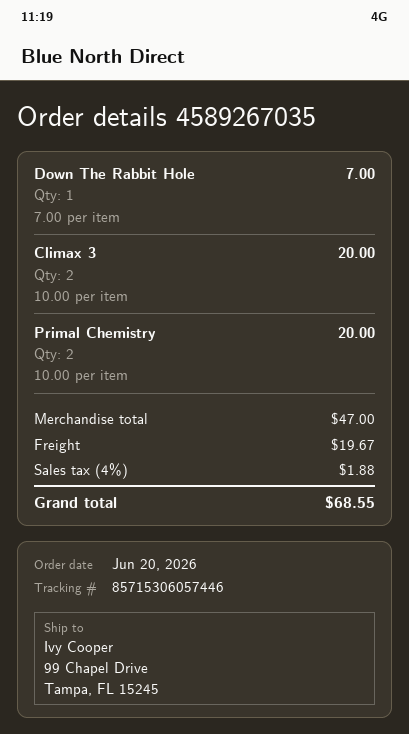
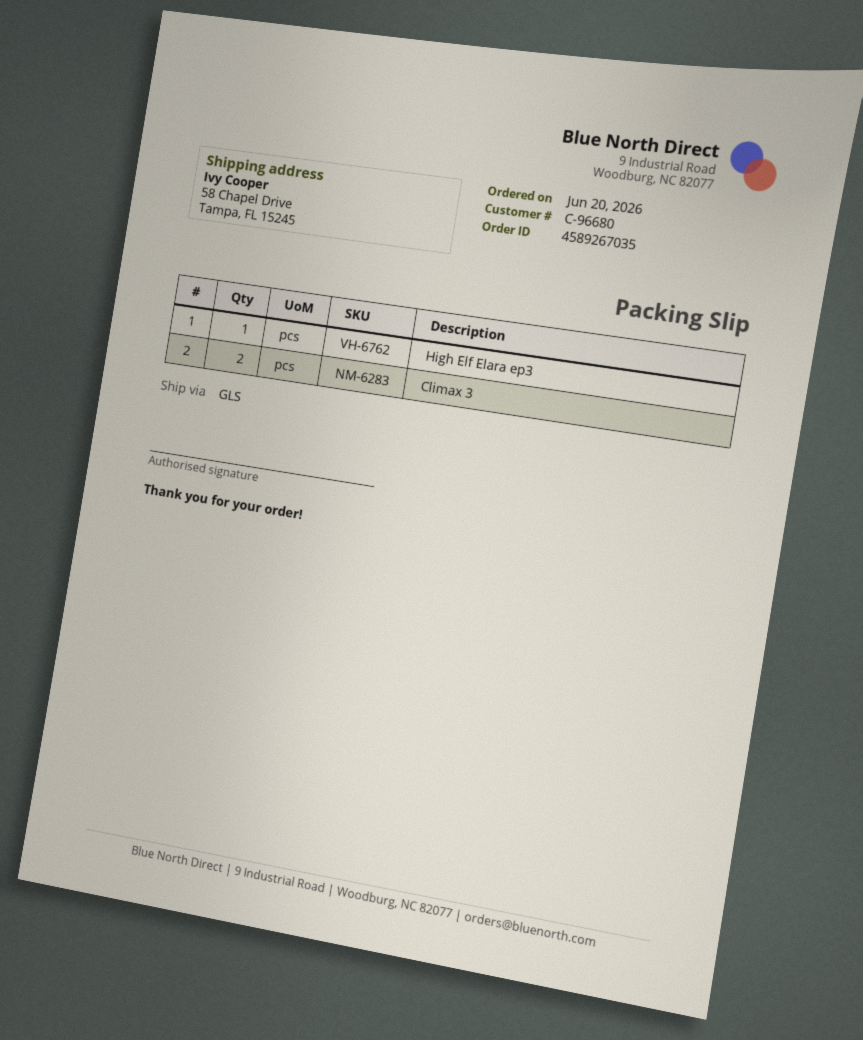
ship to: 99 Chapel Drive, Tampa, FL 15245 -> 58 Chapel Drive, Tampa, FL 15245
Down The Rabbit Hole: 1 -> none
Primal Chemistry: 2 -> none
High Elf Elara ep3: none -> 1

